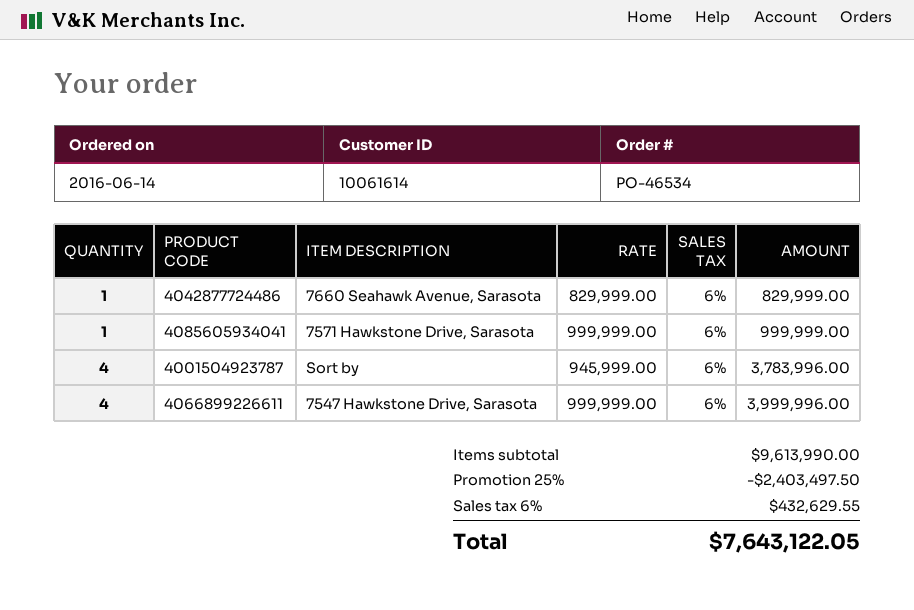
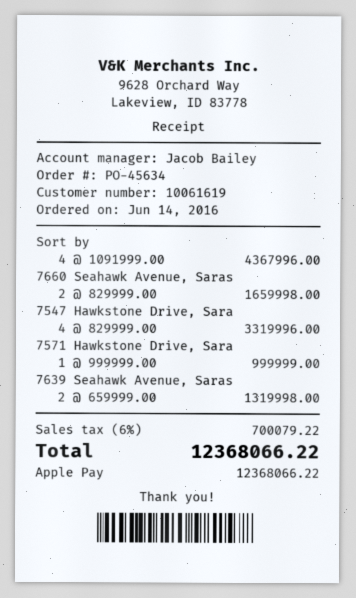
order number: PO-46534 -> PO-45634
customer number: 10061614 -> 10061619
7660 Seahawk Avenue, Sarasota: 1 x 829999.00 = 829999.00 -> 2 x 829999.00 = 1659998.00
Sort by: 4 x 945999.00 = 3783996.00 -> 4 x 1091999.00 = 4367996.00
7547 Hawkstone Drive, Sarasota: 4 x 999999.00 = 3999996.00 -> 4 x 829999.00 = 3319996.00
7639 Seahawk Avenue, Saras: none -> 2 x 659999.00 = 1319998.00
discount: 25% = 2403497.50 -> none
tax: 6% = 432629.55 -> 6% = 700079.22
total: 7643122.05 -> 12368066.22

